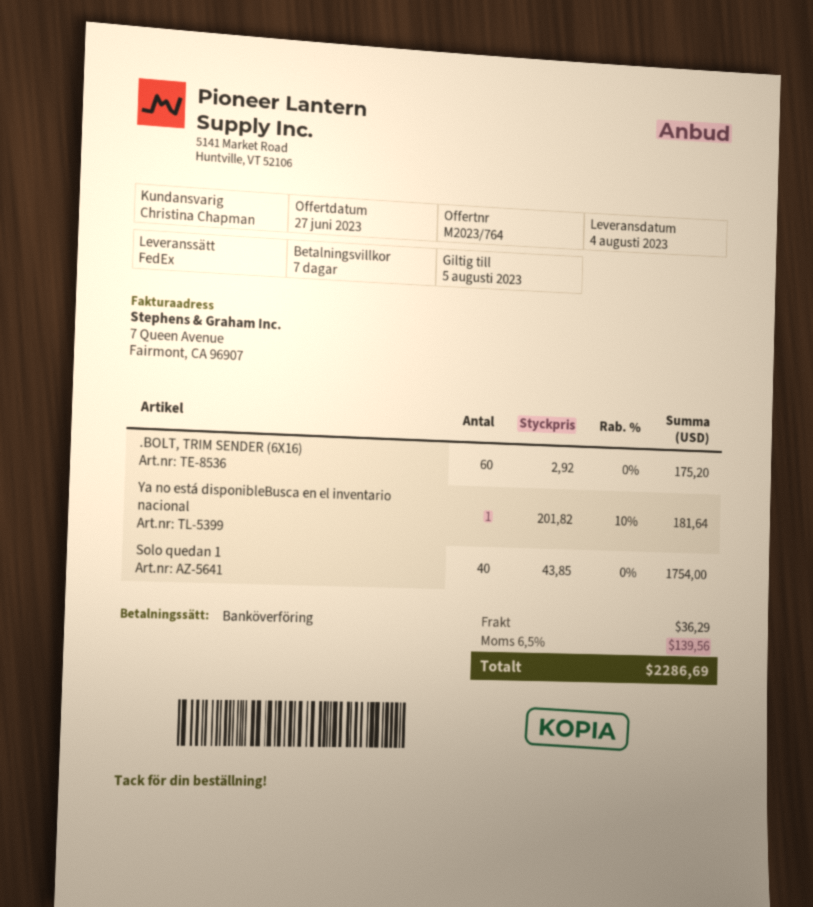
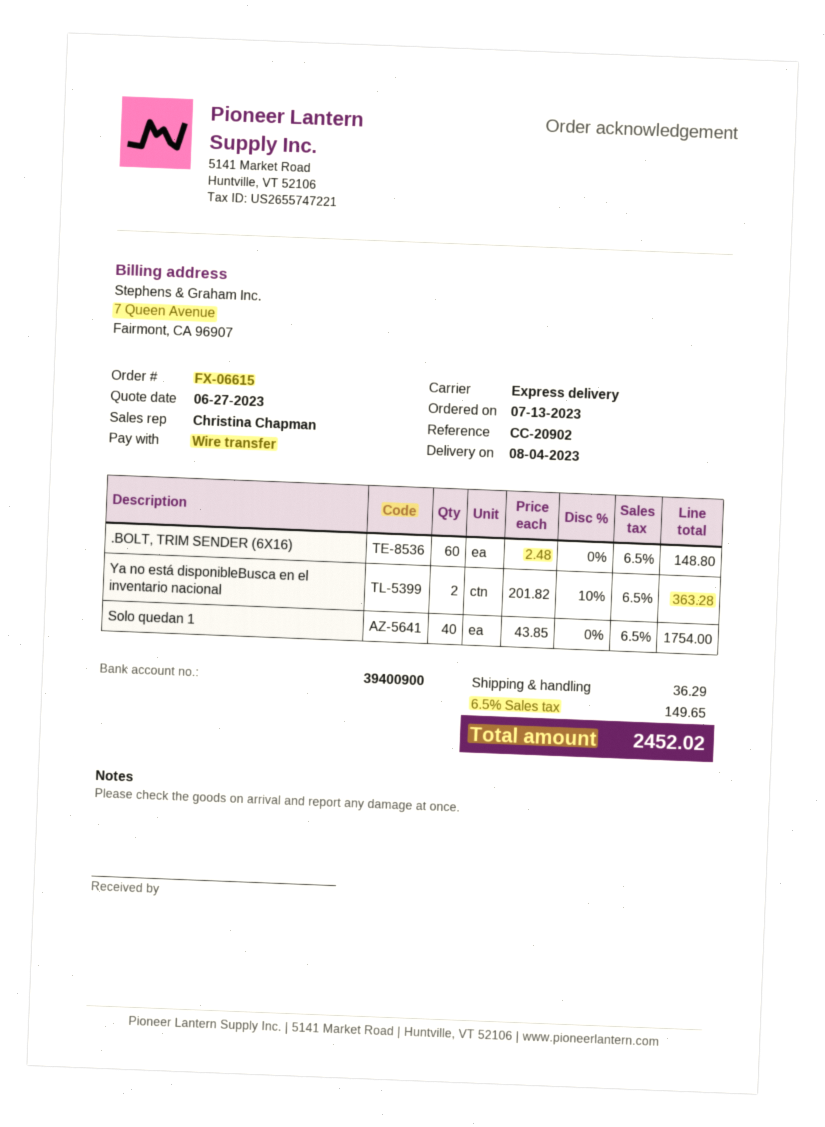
shipping method: FedEx -> express
.BOLT, TRIM SENDER (6X16): 60 x 2.92 = 175.20 -> 60 x 2.48 = 148.80
Ya no está disponibleBusca en el inventario nacional: 1 x 201.82 - 10% = 181.64 -> 2 x 201.82 - 10% = 363.28
tax: 6.5% = 139.56 -> 6.5% = 149.65
total: 2286.69 -> 2452.02

